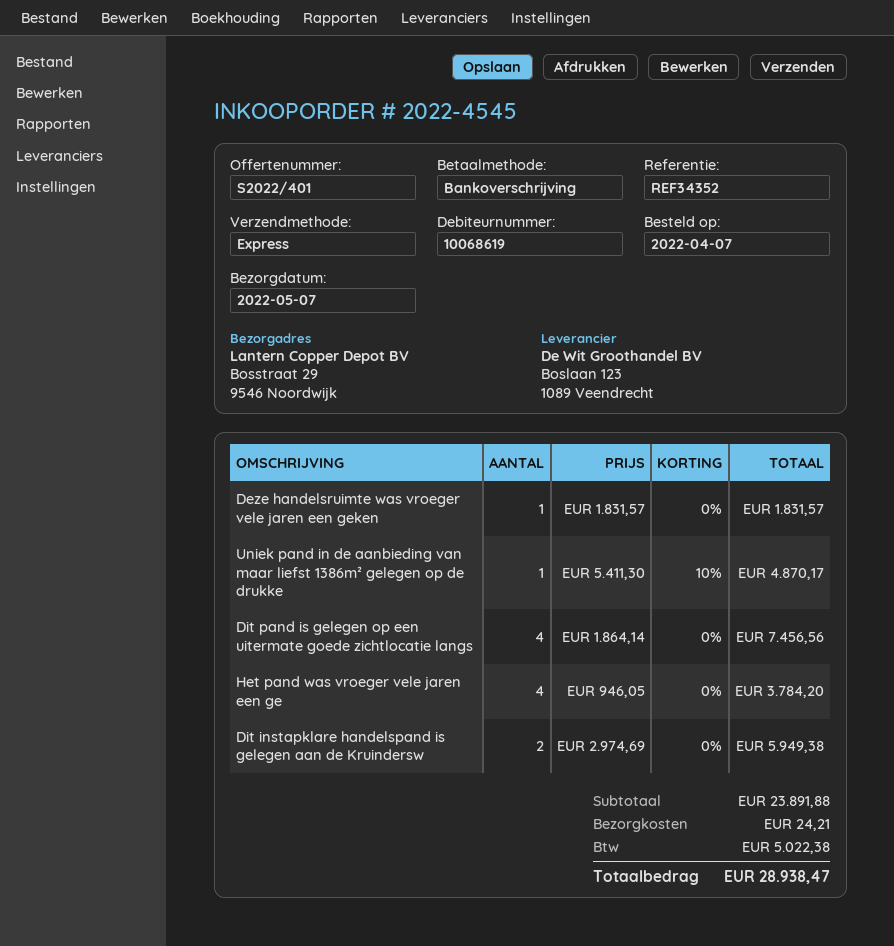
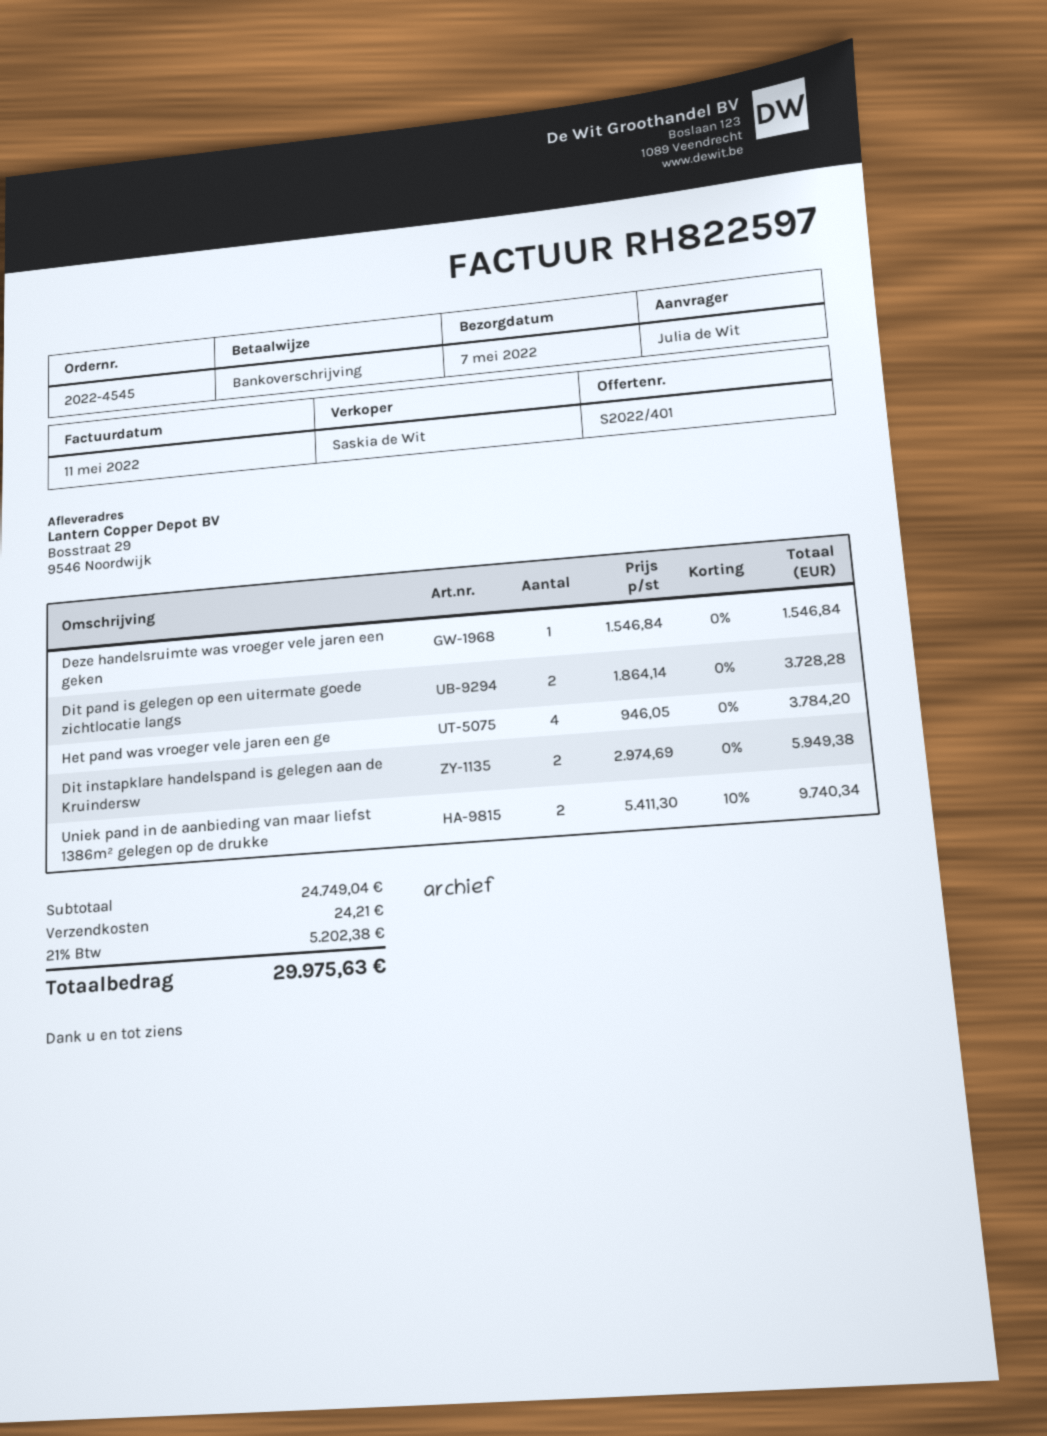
Deze handelsruimte was vroeger vele jaren een geken: 1 x 1831.57 = 1831.57 -> 1 x 1546.84 = 1546.84
Uniek pand in de aanbieding van maar liefst 1386m² gelegen op de drukke: 1 x 5411.30 - 10% = 4870.17 -> 2 x 5411.30 - 10% = 9740.34
Dit pand is gelegen op een uitermate goede zichtlocatie langs: 4 x 1864.14 = 7456.56 -> 2 x 1864.14 = 3728.28
subtotal: 23891.88 -> 24749.04
tax: 5022.38 -> 5202.38
total: 28938.47 -> 29975.63

